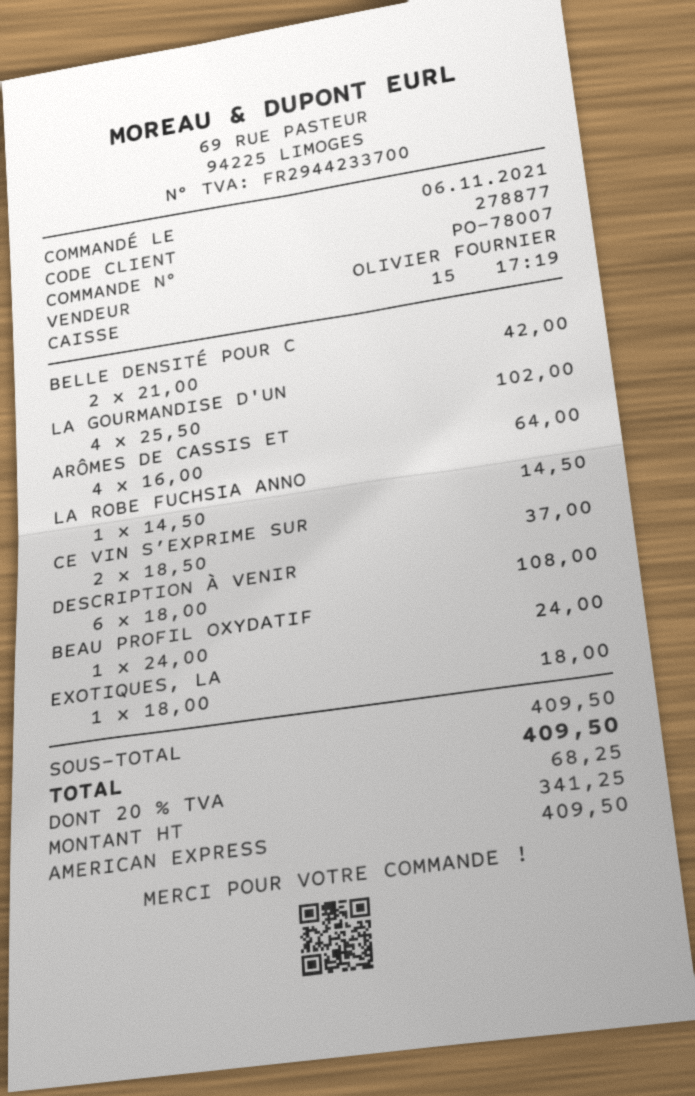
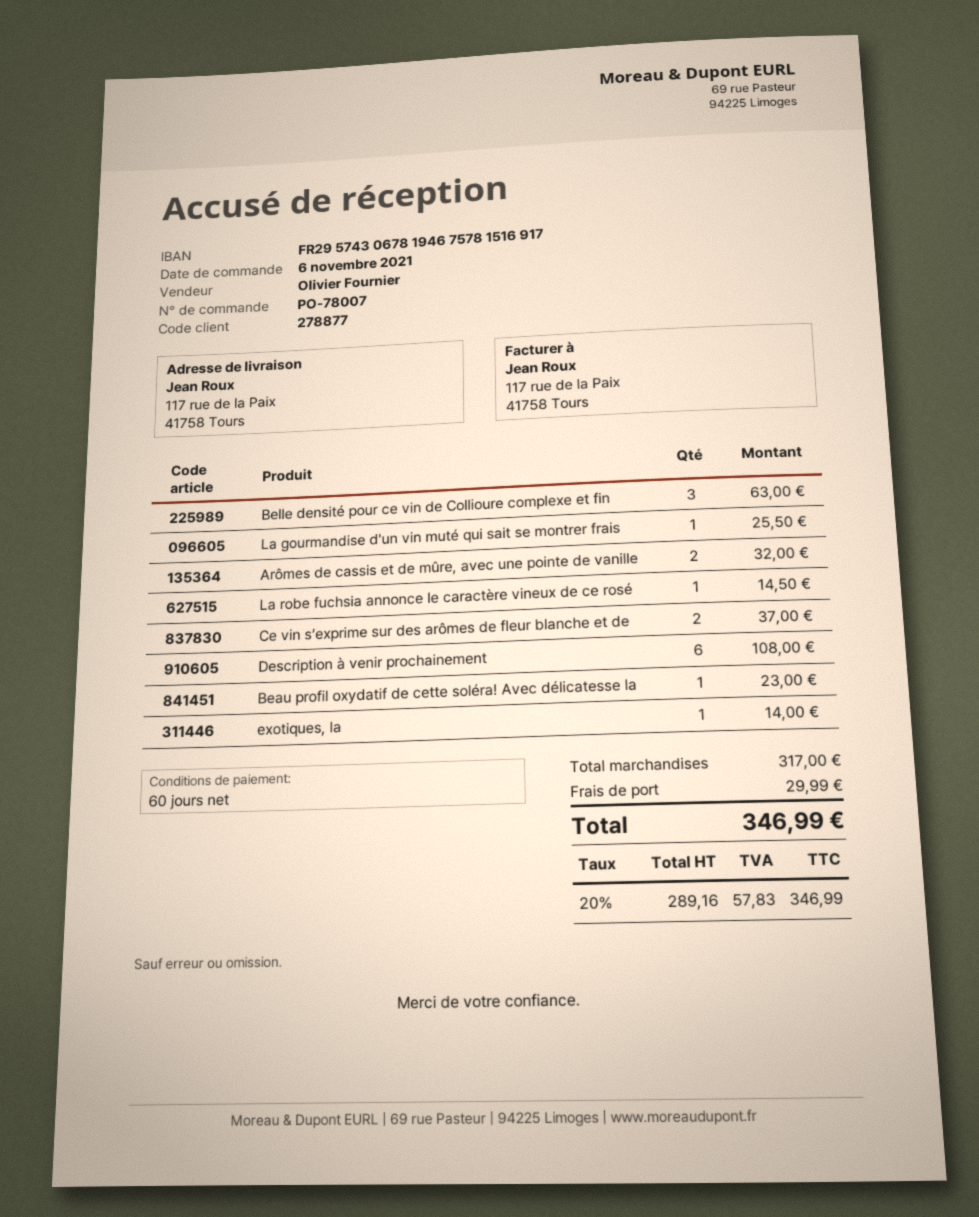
BELLE DENSITÉ POUR C: 2 for 42.00 -> 3 for 63.00
LA GOURMANDISE D'UN: 4 for 102.00 -> 1 for 25.50
ARÔMES DE CASSIS ET: 4 for 64.00 -> 2 for 32.00
BEAU PROFIL OXYDATIF: 1 for 24.00 -> 1 for 23.00
EXOTIQUES, LA: 1 for 18.00 -> 1 for 14.00
subtotal: 409.50 -> 317.00
shipping: none -> 29.99
net: 341.25 -> 289.16
tax: 20% = 68.25 -> 20% = 57.83
total: 409.50 -> 346.99

